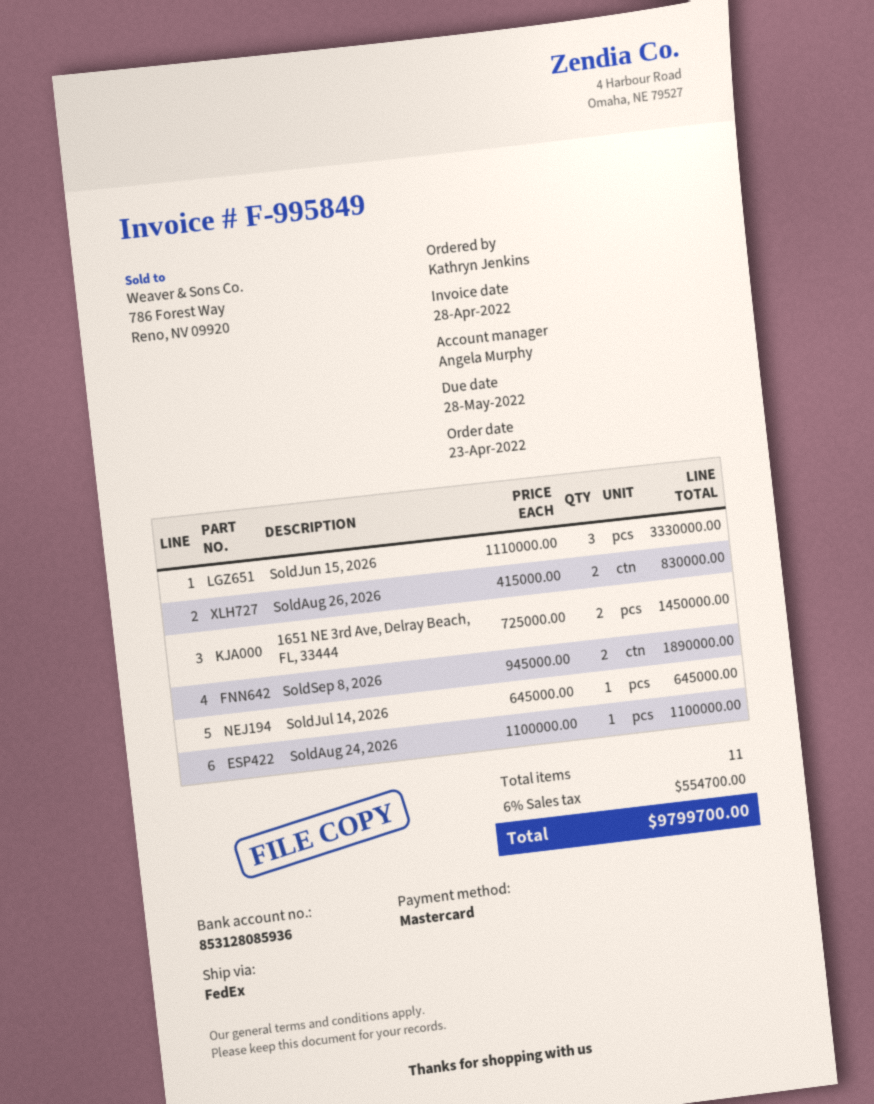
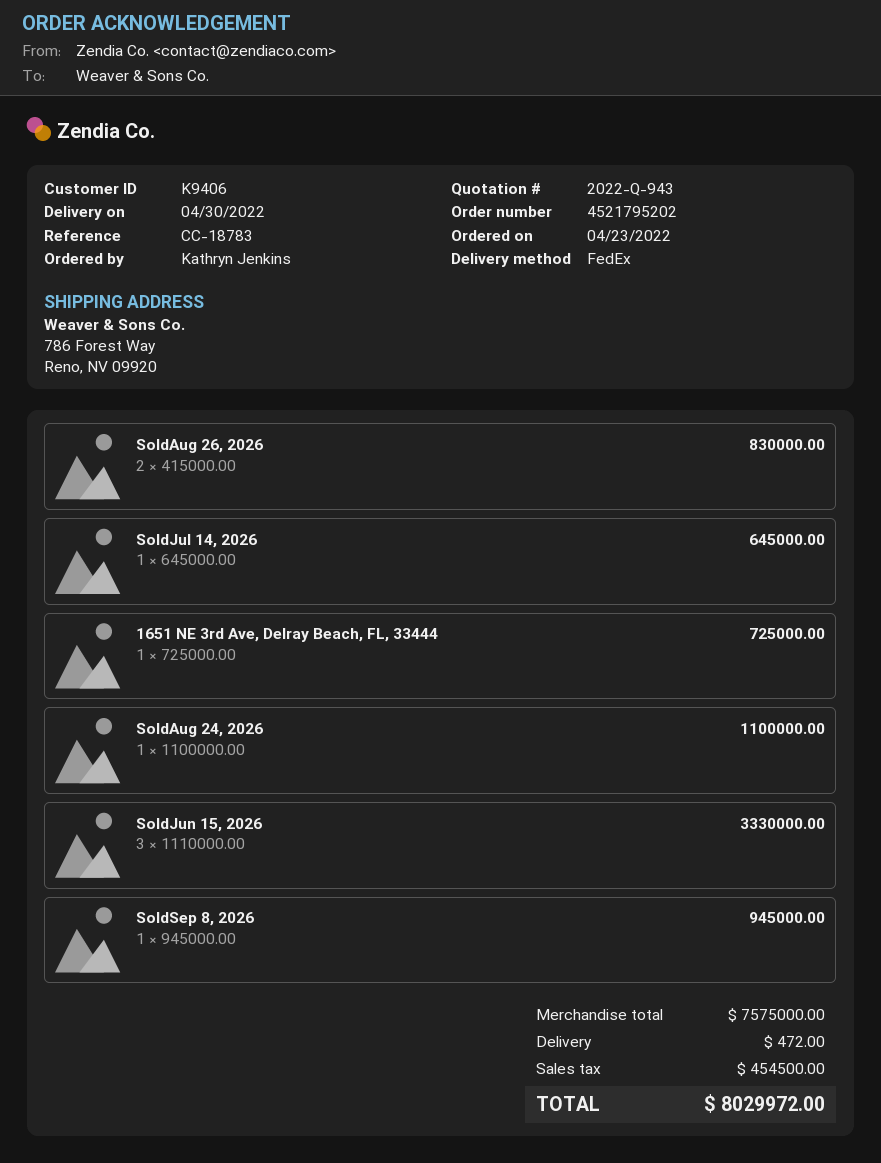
1651 NE 3rd Ave, Delray Beach, FL, 33444: 2 x 725000.00 = 1450000.00 -> 1 x 725000.00 = 725000.00
SoldSep 8, 2026: 2 x 945000.00 = 1890000.00 -> 1 x 945000.00 = 945000.00
shipping: none -> 472.00
tax: 554700.00 -> 454500.00
total: 9799700.00 -> 8029972.00

